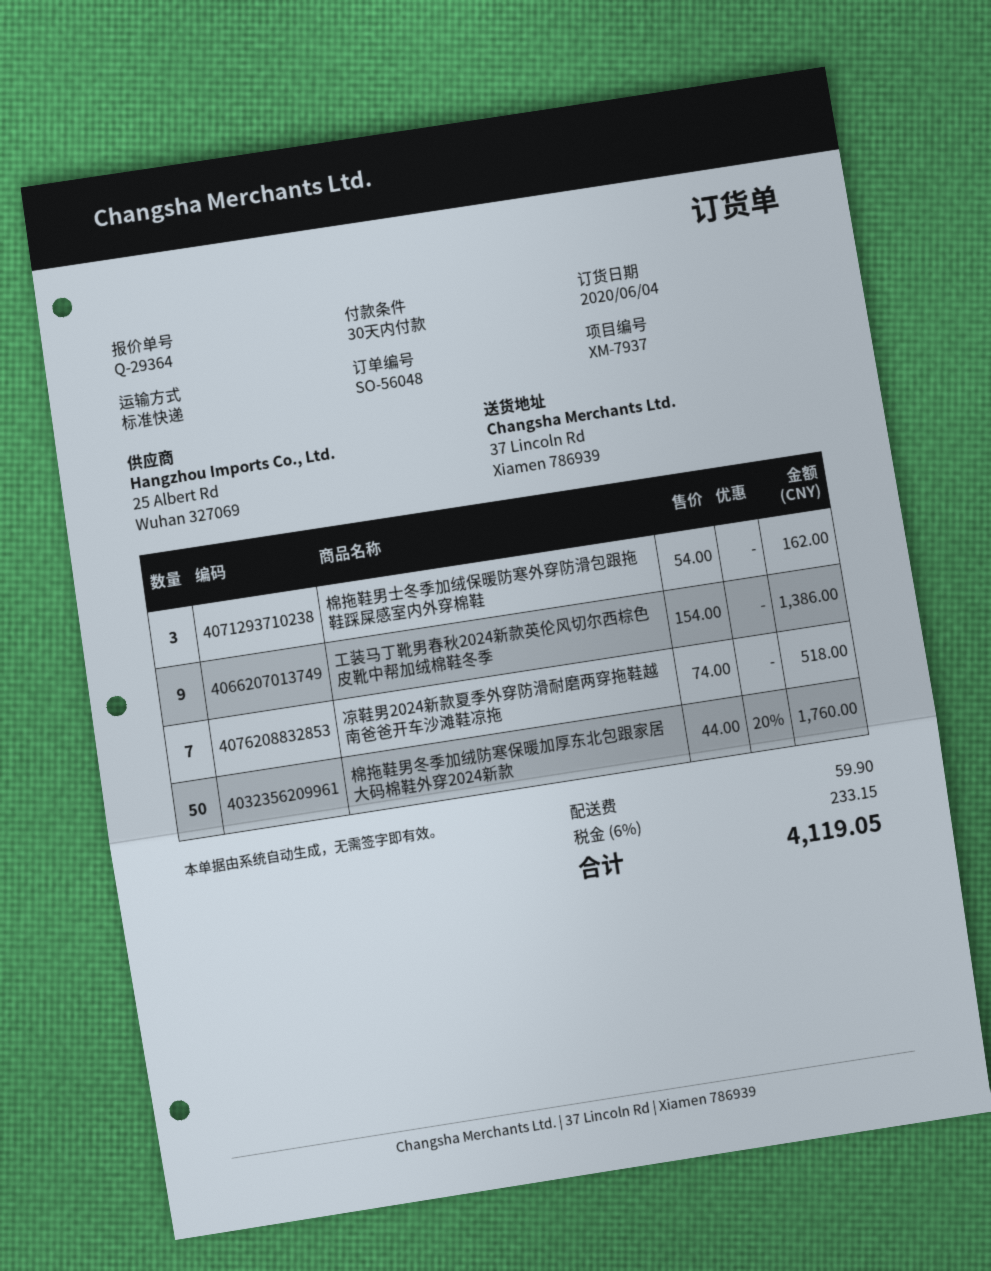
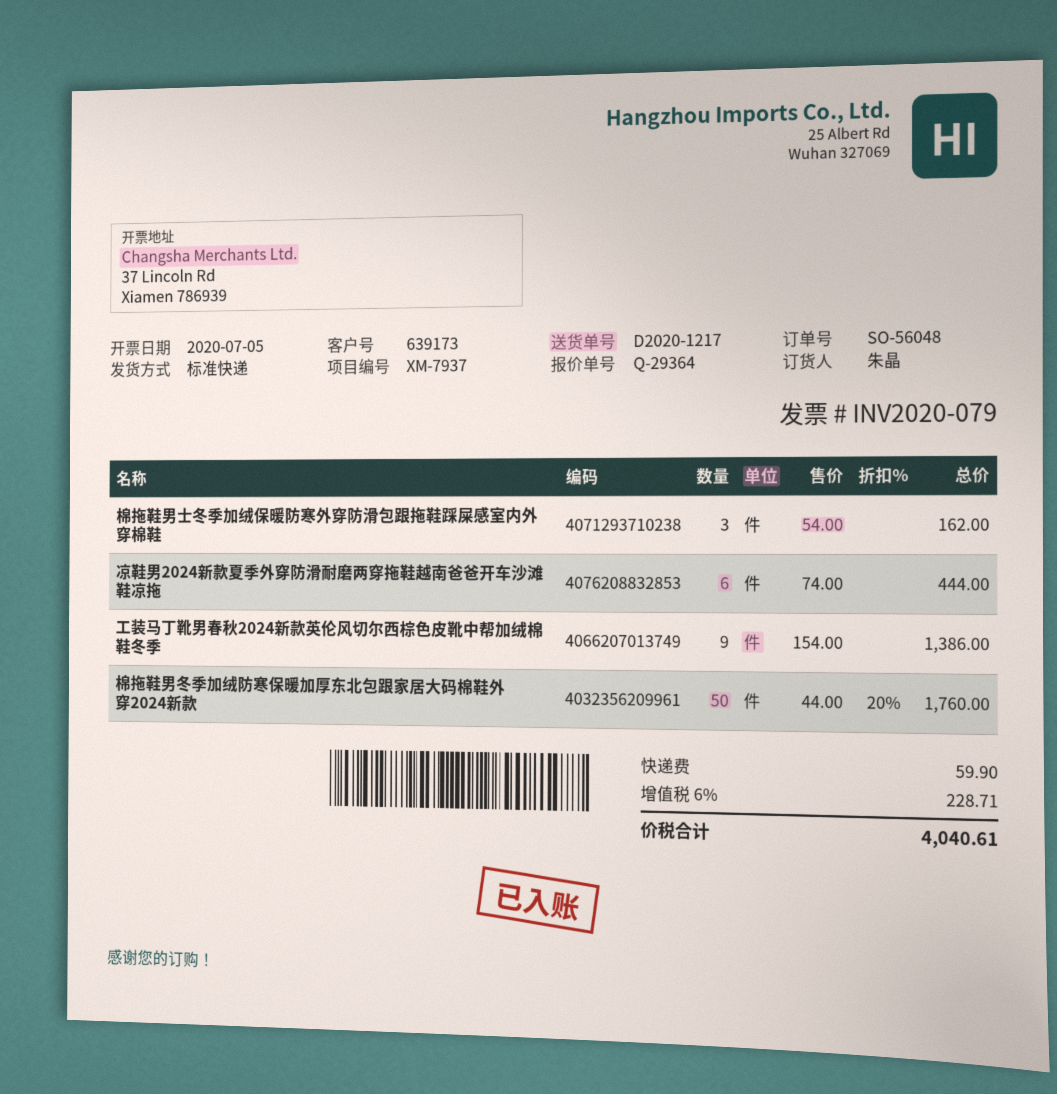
凉鞋男2024新款夏季外穿防滑耐磨两穿拖鞋越南爸爸开车沙滩鞋凉拖: 7 x 74.00 = 518.00 -> 6 x 74.00 = 444.00
tax: 6% = 233.15 -> 6% = 228.71
total: 4119.05 -> 4040.61

